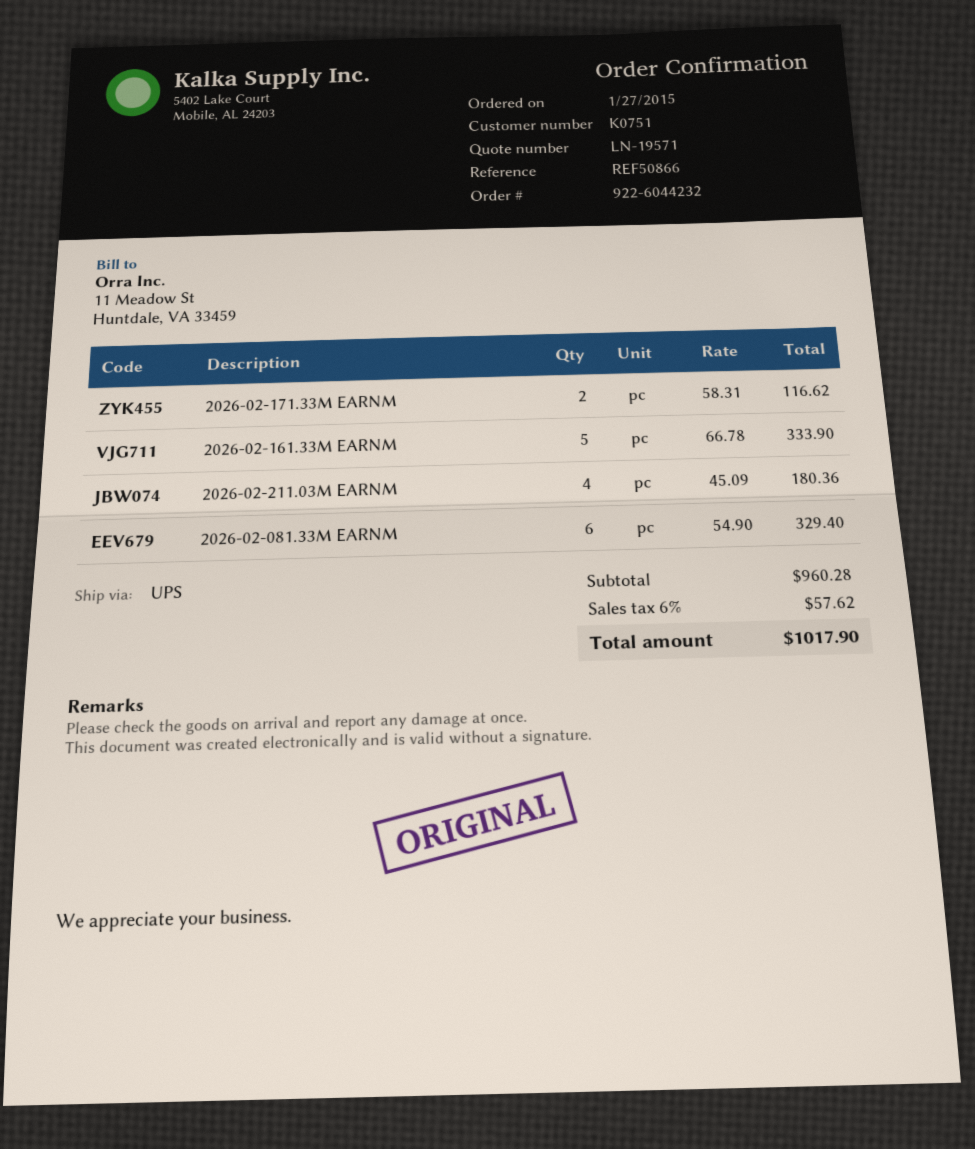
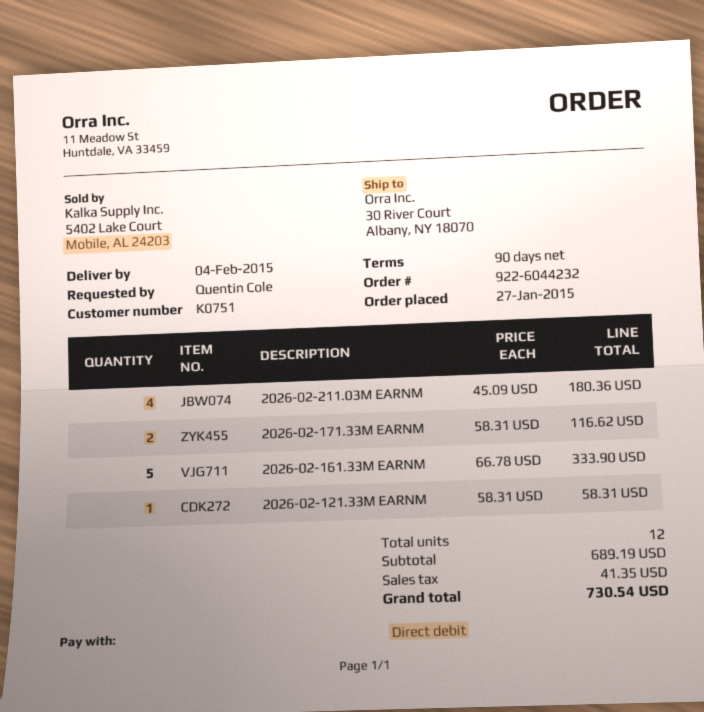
2026-02-081.33M EARNM: 6 x 54.90 = 329.40 -> none
2026-02-121.33M EARNM: none -> 1 x 58.31 = 58.31
subtotal: 960.28 -> 689.19
tax: 57.62 -> 41.35
total: 1017.90 -> 730.54

